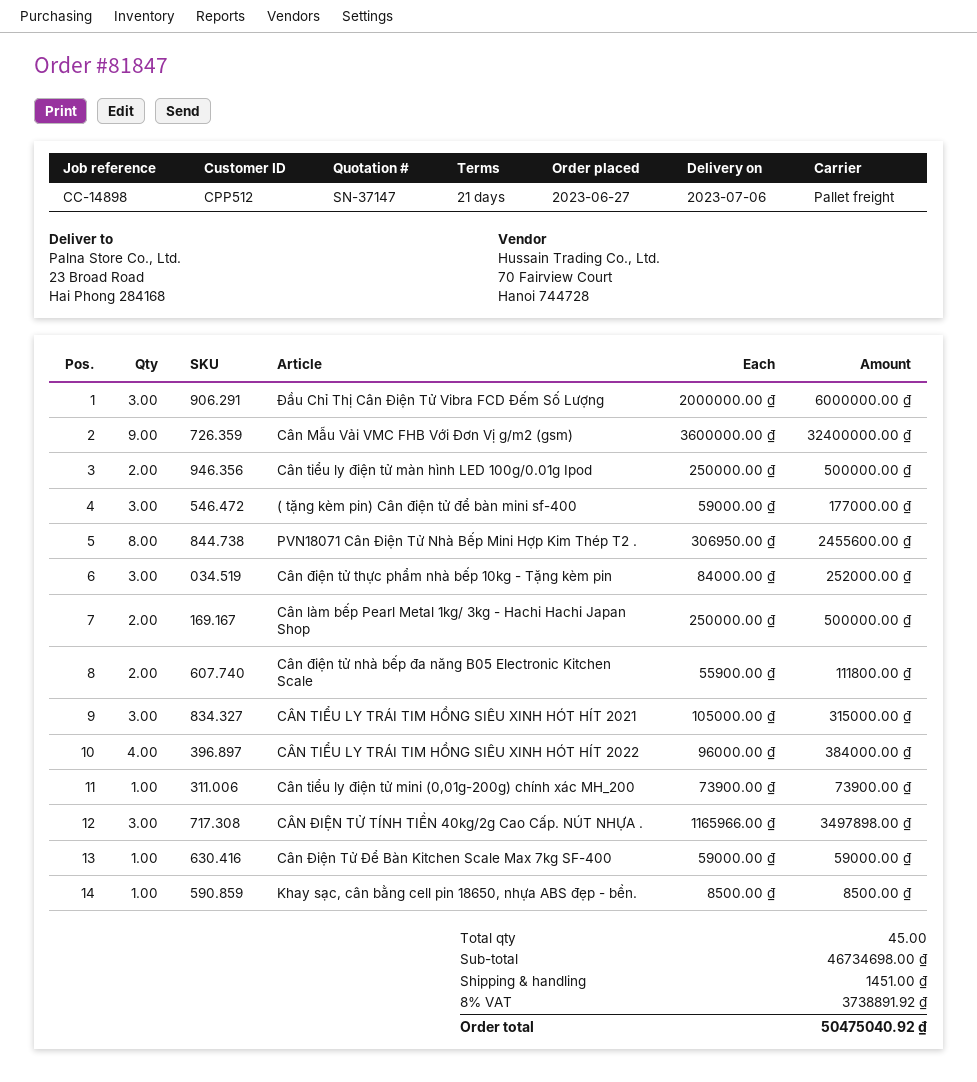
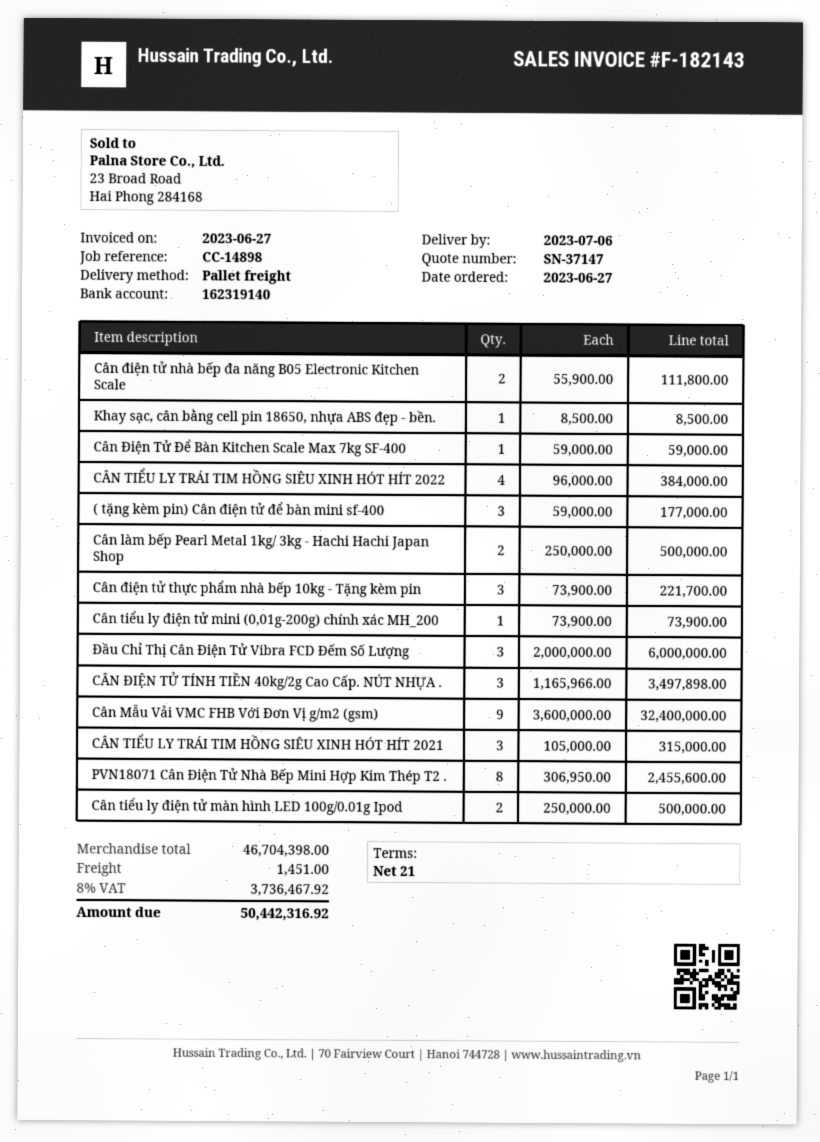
Cân điện tử thực phẩm nhà bếp 10kg - Tặng kèm pin: 3 x 84000.00 = 252000.00 -> 3 x 73900.00 = 221700.00
subtotal: 46734698.00 -> 46704398.00
tax: 8% = 3738891.92 -> 8% = 3736467.92
total: 50475040.92 -> 50442316.92

